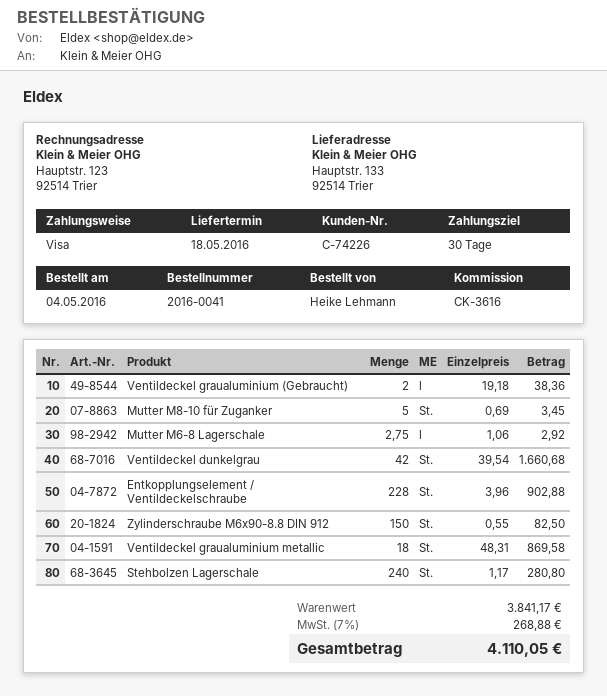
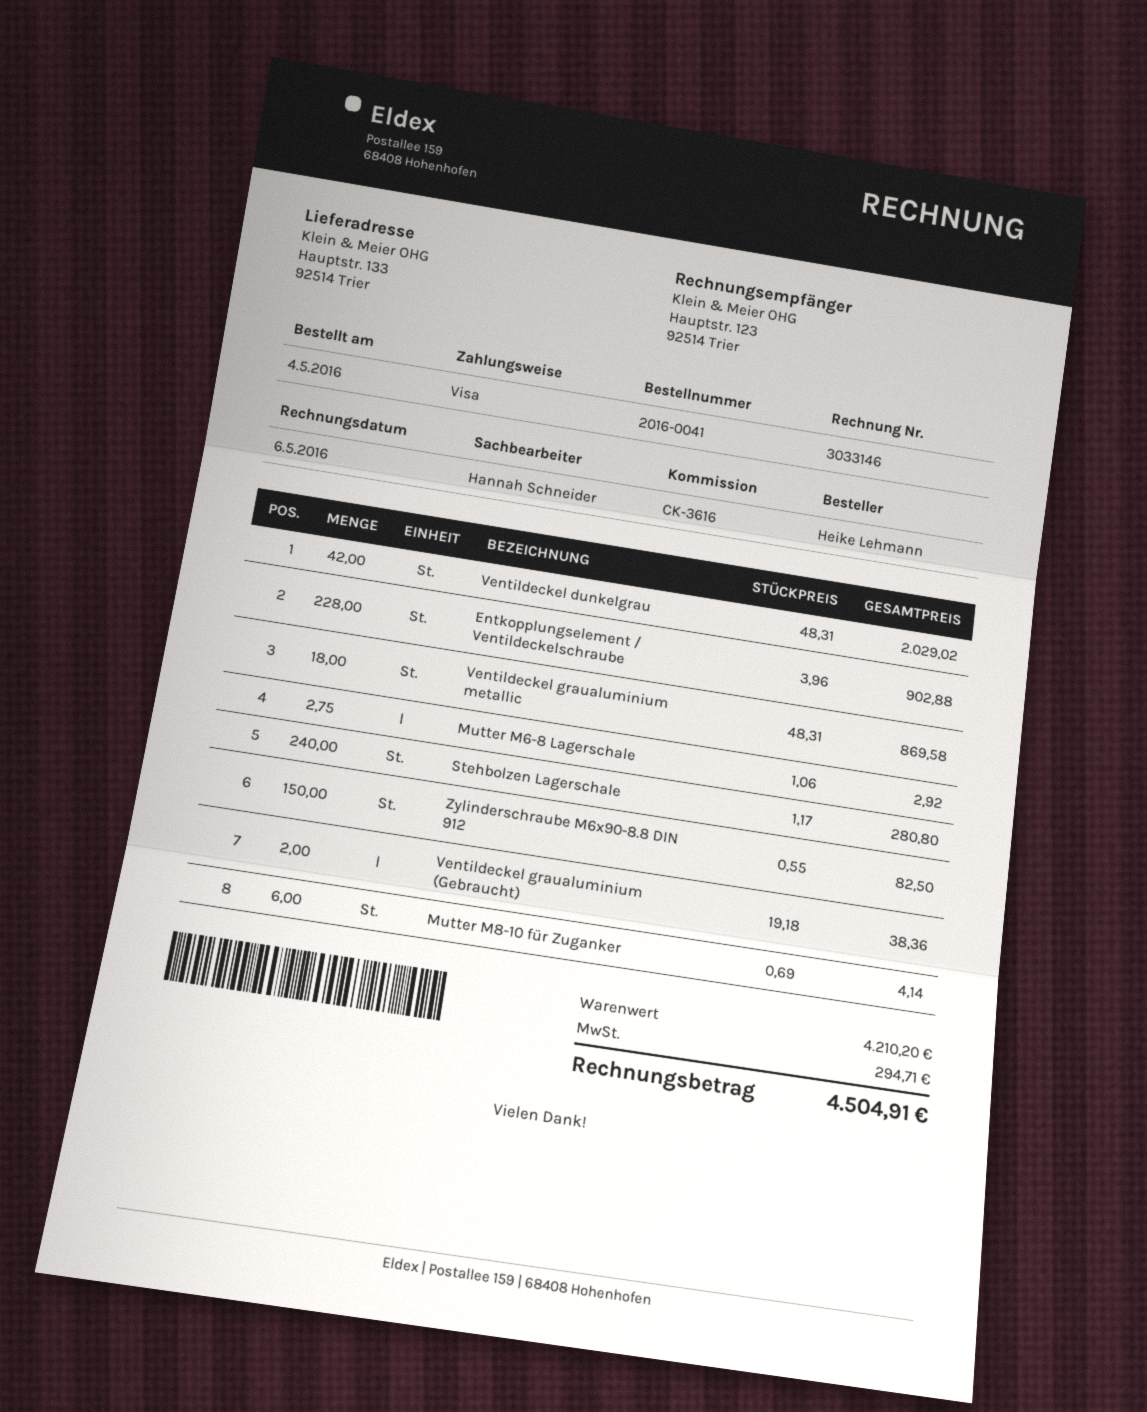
Mutter M8-10 für Zuganker: 5 x 0.69 = 3.45 -> 6 x 0.69 = 4.14
Ventildeckel dunkelgrau: 42 x 39.54 = 1660.68 -> 42 x 48.31 = 2029.02
subtotal: 3841.17 -> 4210.20
tax: 268.88 -> 294.71
total: 4110.05 -> 4504.91

